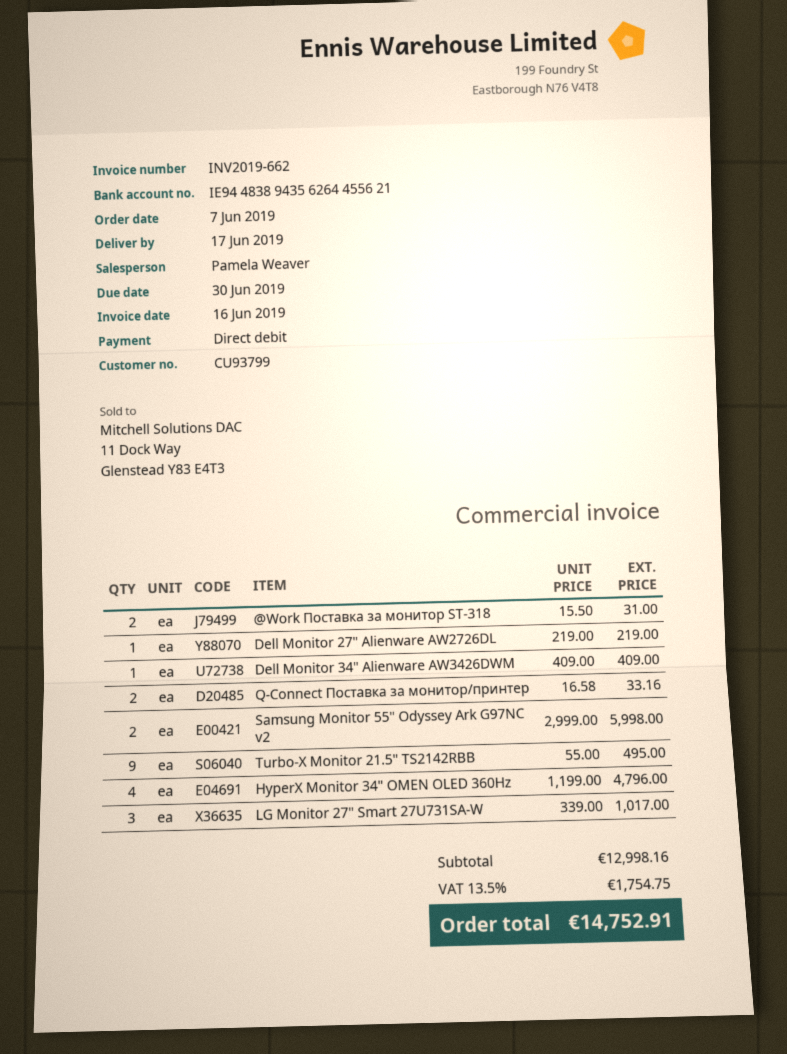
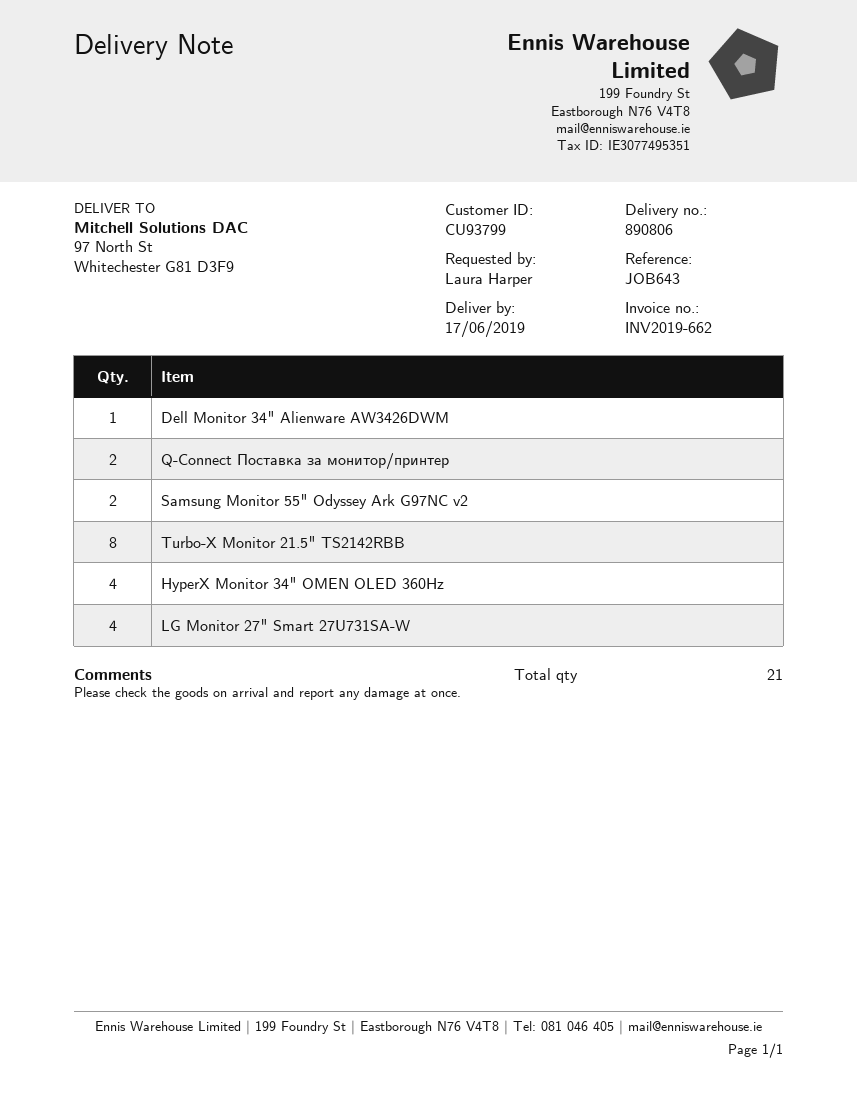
@Work Поставка за монитор ST-318: 2 -> none
Dell Monitor 27" Alienware AW2726DL: 1 -> none
Turbo-X Monitor 21.5" TS2142RBB: 9 -> 8
LG Monitor 27" Smart 27U731SA-W: 3 -> 4

